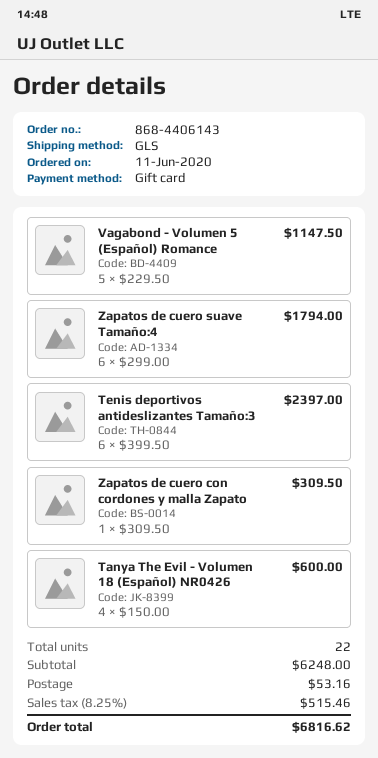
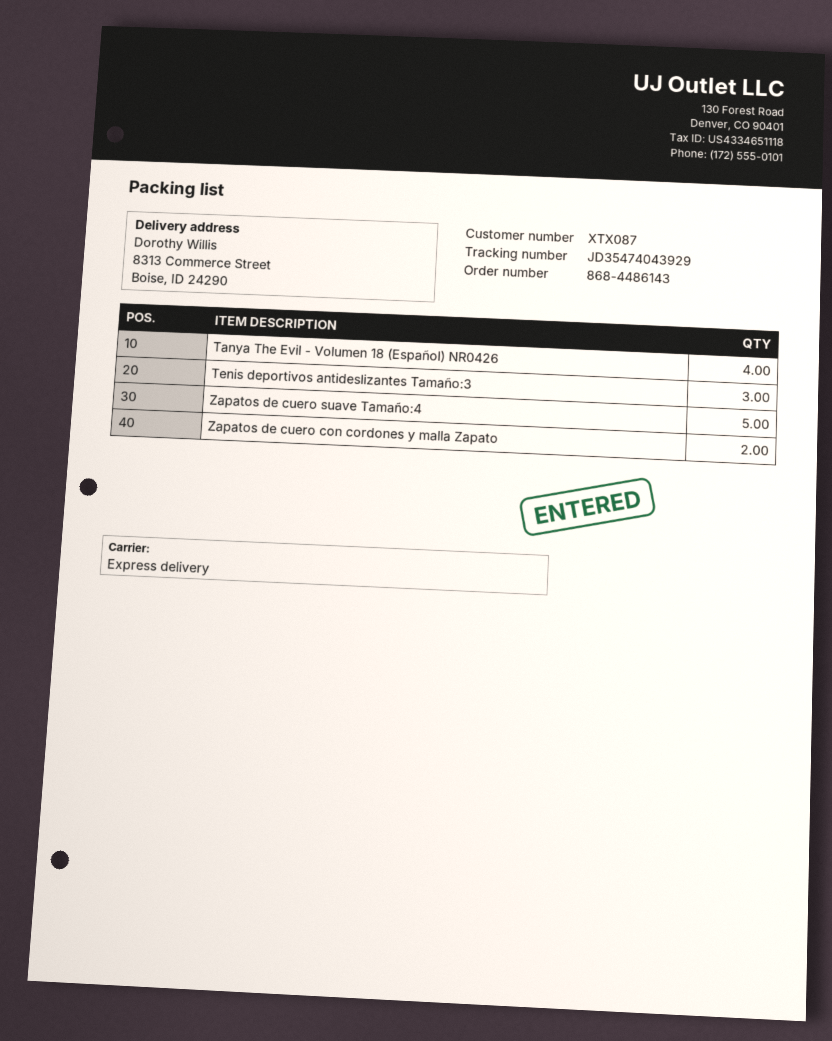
order number: 868-4406143 -> 868-4486143
shipping method: GLS -> express
Vagabond - Volumen 5 (Español) Romance: 5 -> none
Zapatos de cuero suave Tamaño:4: 6 -> 5
Tenis deportivos antideslizantes Tamaño:3: 6 -> 3
Zapatos de cuero con cordones y malla Zapato: 1 -> 2

